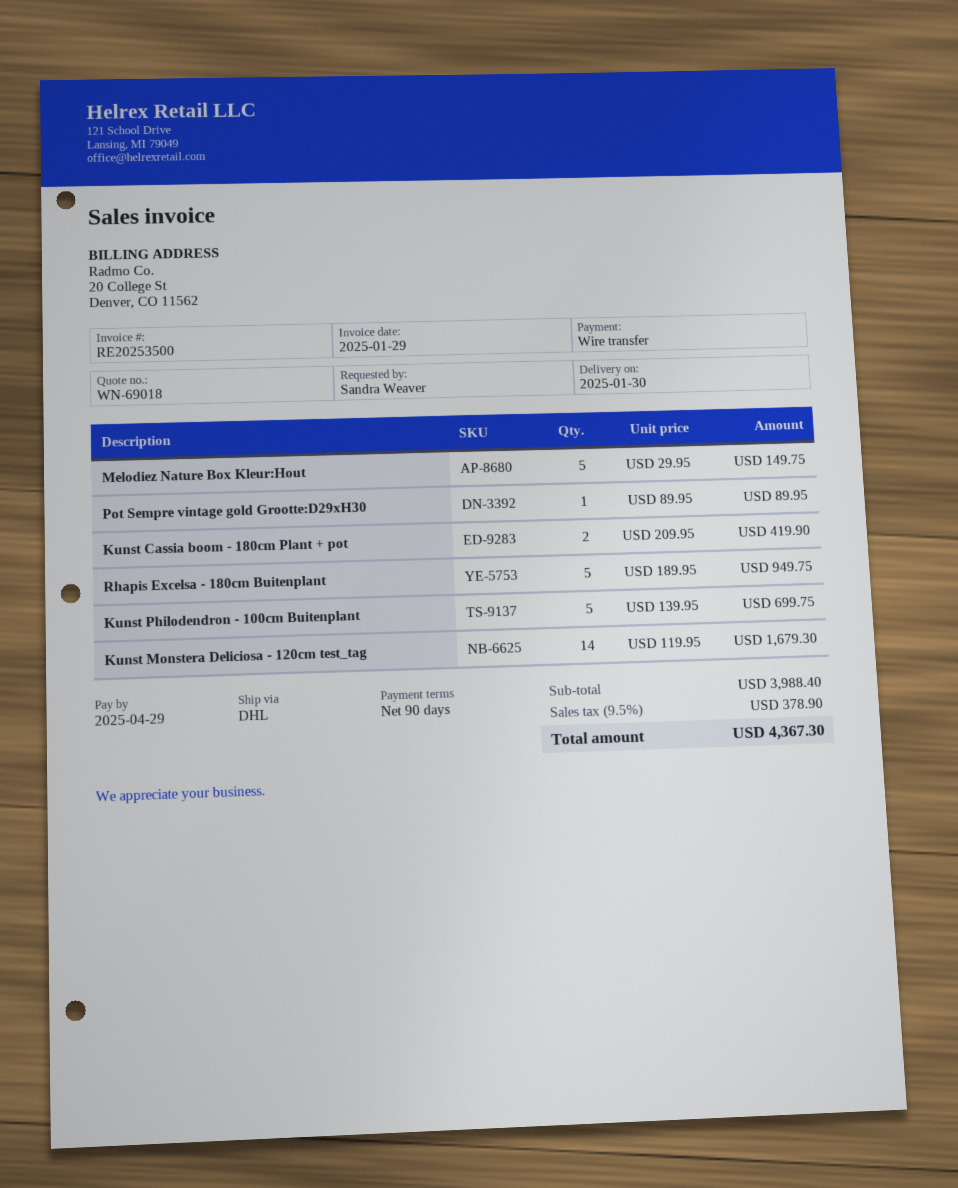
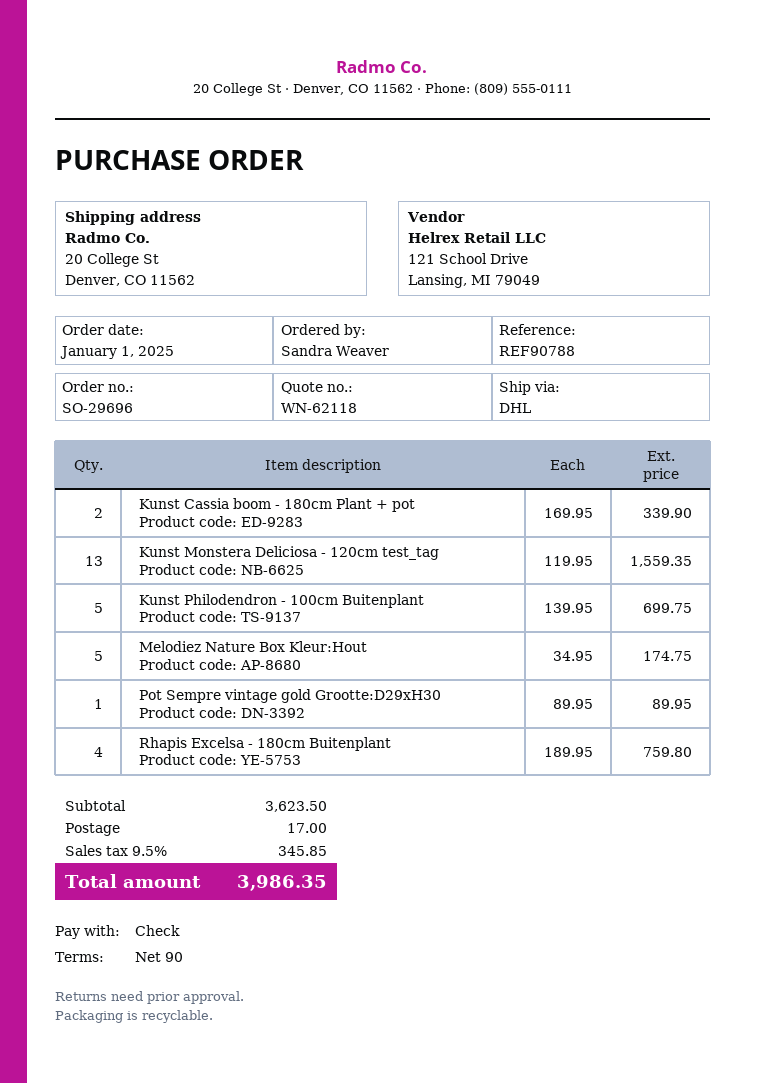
quote number: WN-69018 -> WN-62118
payment method: bank transfer -> cheque
Melodiez Nature Box Kleur:Hout: 5 x 29.95 = 149.75 -> 5 x 34.95 = 174.75
Kunst Cassia boom - 180cm Plant + pot: 2 x 209.95 = 419.90 -> 2 x 169.95 = 339.90
Rhapis Excelsa - 180cm Buitenplant: 5 x 189.95 = 949.75 -> 4 x 189.95 = 759.80
Kunst Monstera Deliciosa - 120cm test_tag: 14 x 119.95 = 1679.30 -> 13 x 119.95 = 1559.35
subtotal: 3988.40 -> 3623.50
shipping: none -> 17.00
tax: 9.5% = 378.90 -> 9.5% = 345.85
total: 4367.30 -> 3986.35

